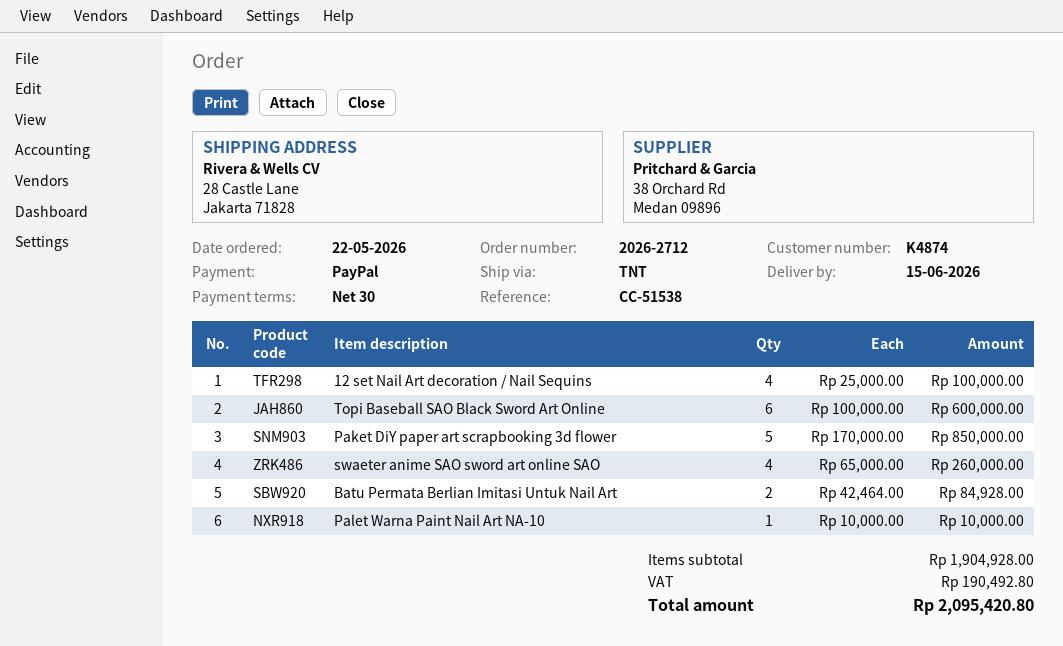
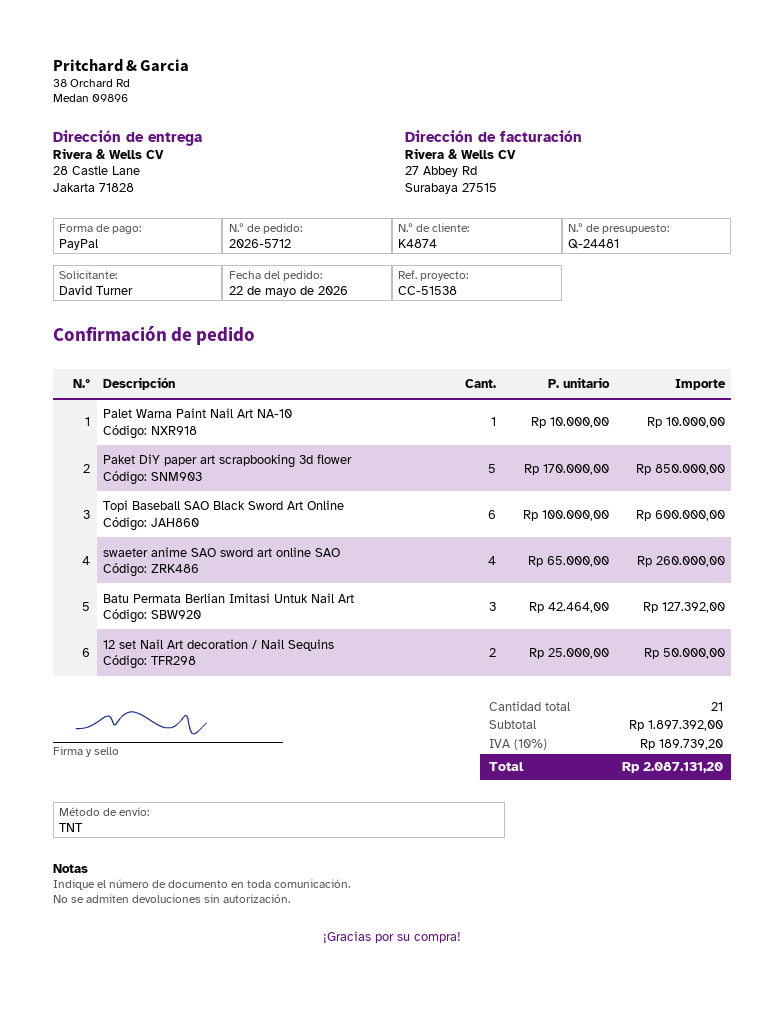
order number: 2026-2712 -> 2026-5712
12 set Nail Art decoration / Nail Sequins: 4 x 25000.00 = 100000.00 -> 2 x 25000.00 = 50000.00
Batu Permata Berlian Imitasi Untuk Nail Art: 2 x 42464.00 = 84928.00 -> 3 x 42464.00 = 127392.00
subtotal: 1904928.00 -> 1897392.00
tax: 190492.80 -> 189739.20
total: 2095420.80 -> 2087131.20

